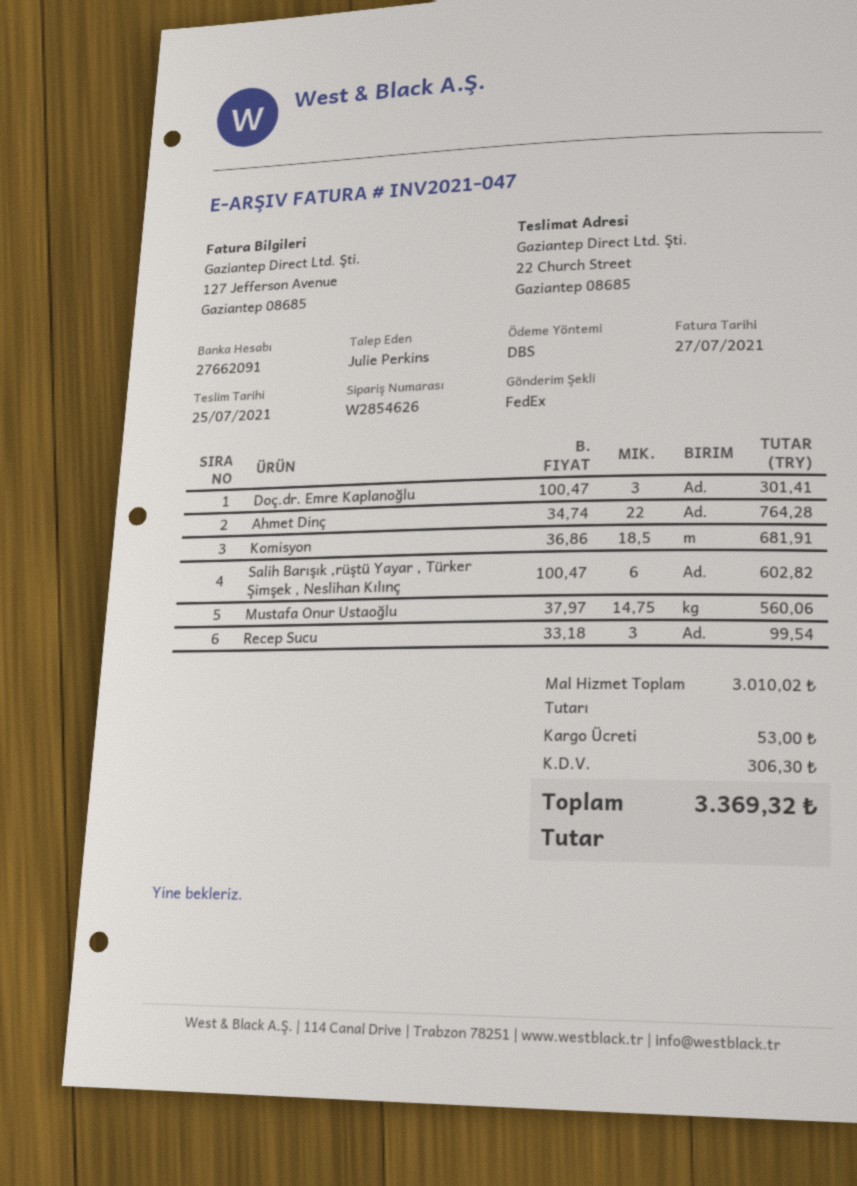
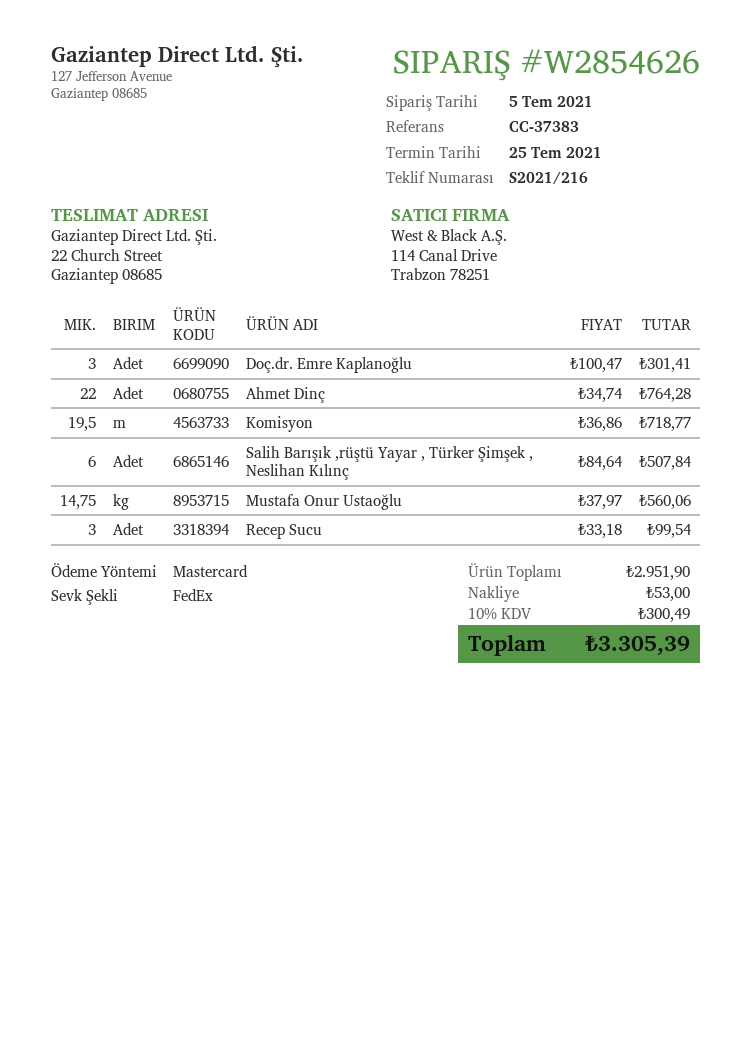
payment method: direct debit -> Mastercard
Komisyon: 18.5 x 36.86 = 681.91 -> 19.5 x 36.86 = 718.77
Salih Barışık ,rüştü Yayar , Türker Şimşek , Neslihan Kılınç: 6 x 100.47 = 602.82 -> 6 x 84.64 = 507.84
subtotal: 3010.02 -> 2951.90
tax: 306.30 -> 300.49
total: 3369.32 -> 3305.39

